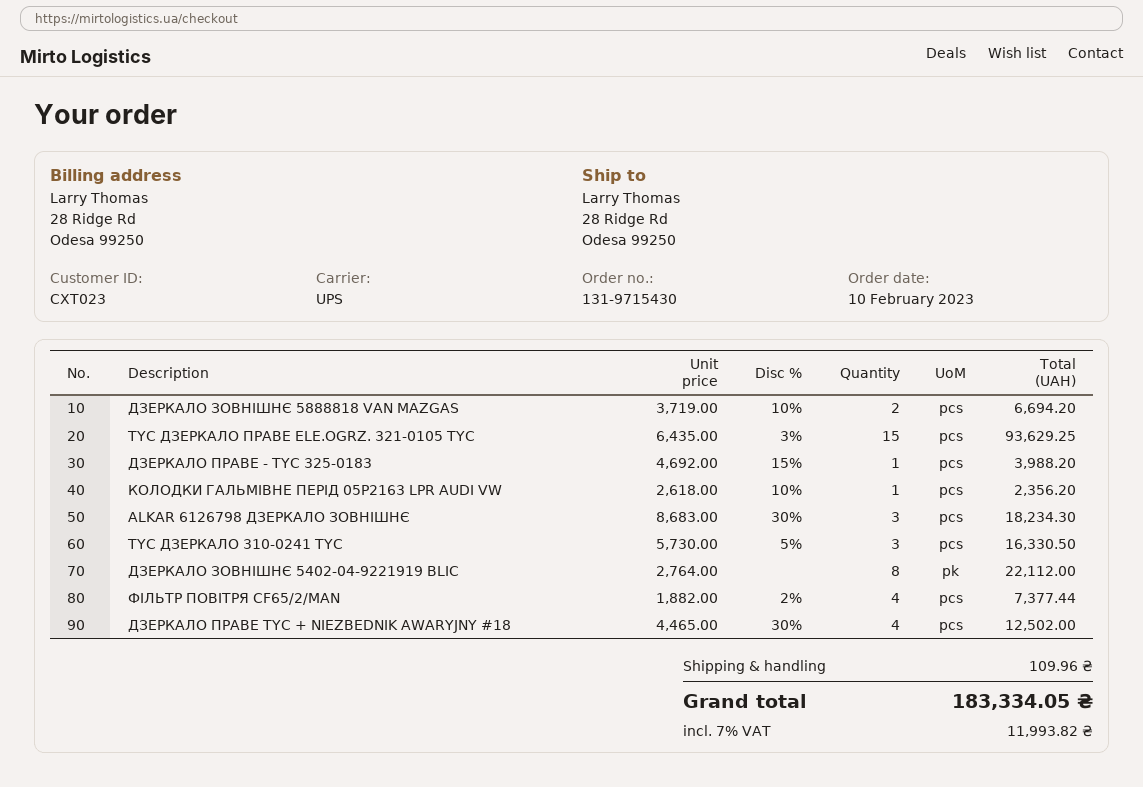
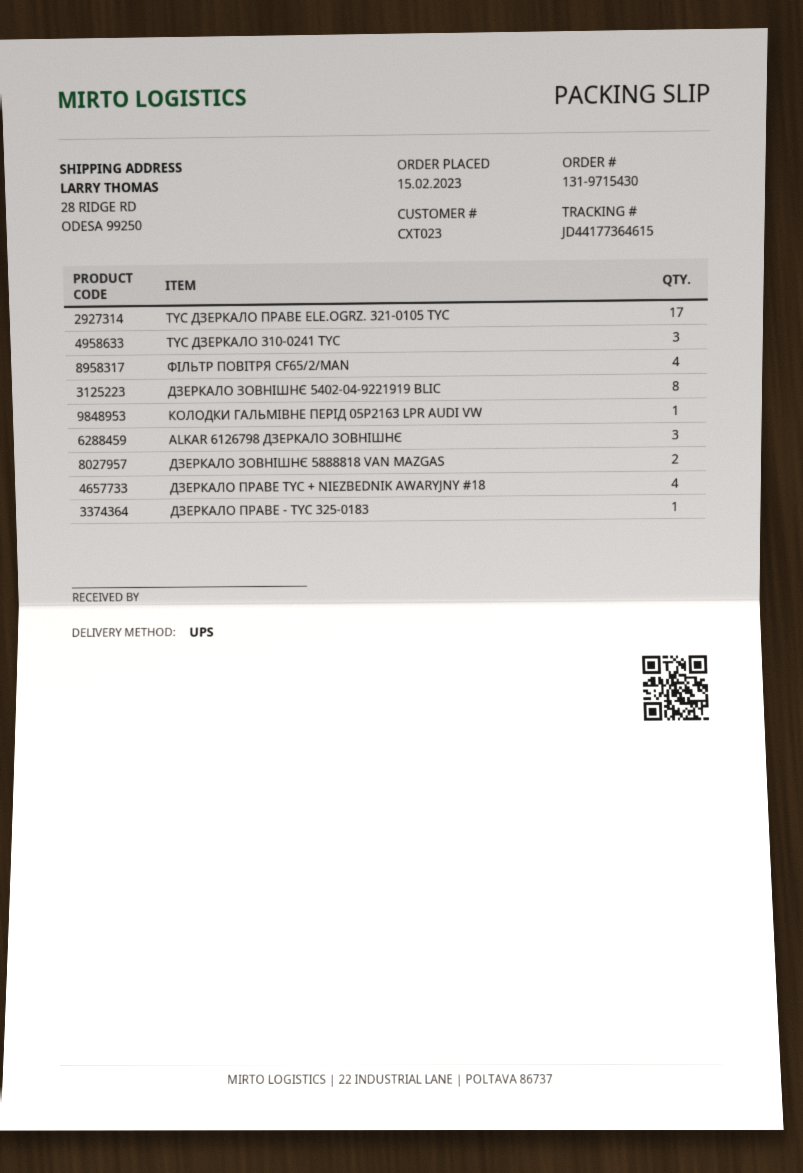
order date: 2023-02-10 -> 2023-02-15
TYC ДЗЕРКАЛО ПРАВЕ ELE.OGRZ. 321-0105 TYC: 15 -> 17

